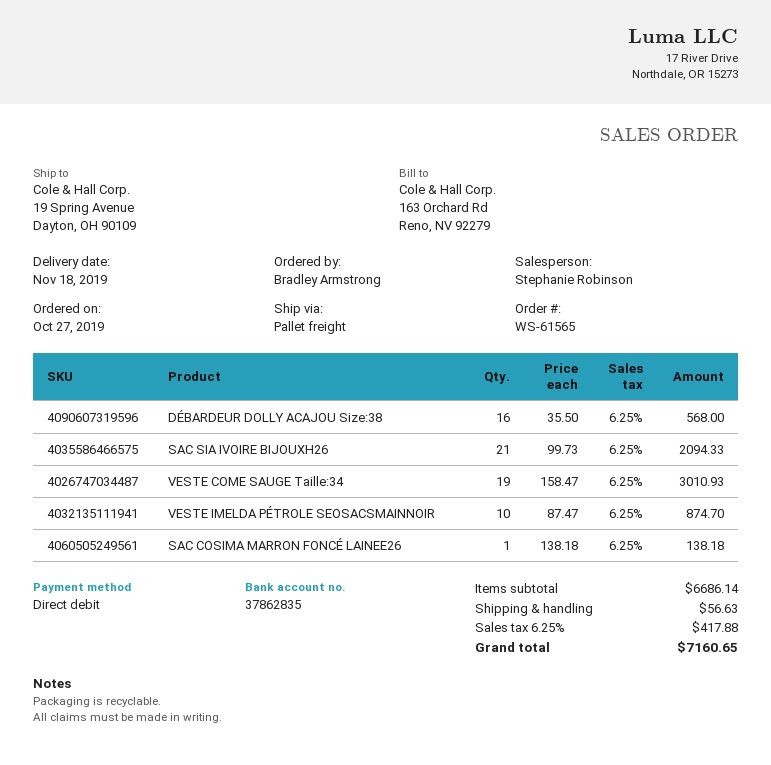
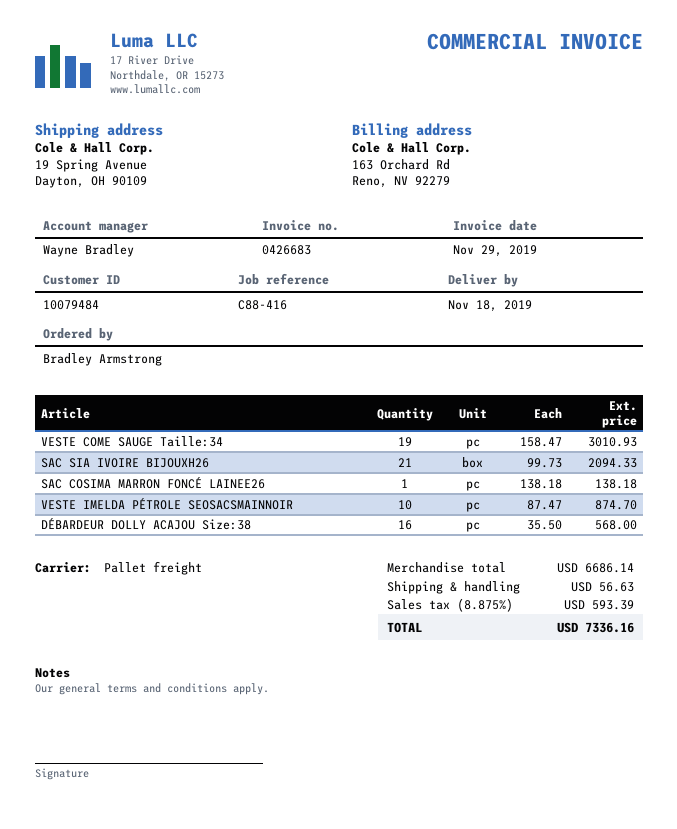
sales rep: Stephanie Robinson -> Wayne Bradley
tax: 6.25% = 417.88 -> 8.875% = 593.39
total: 7160.65 -> 7336.16

